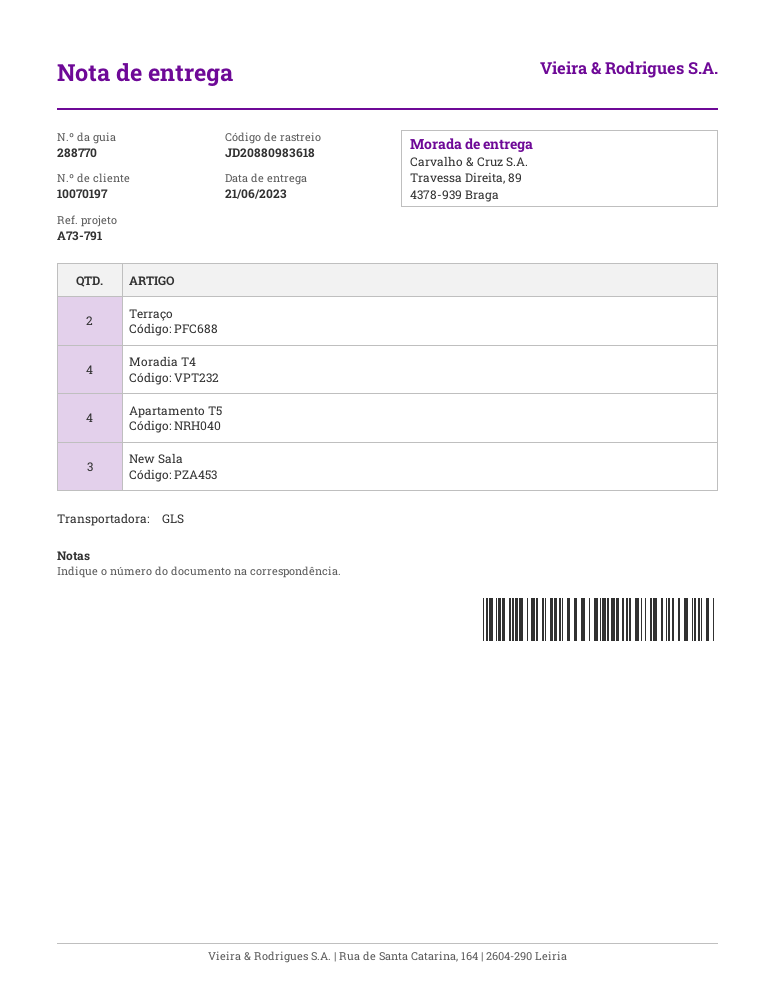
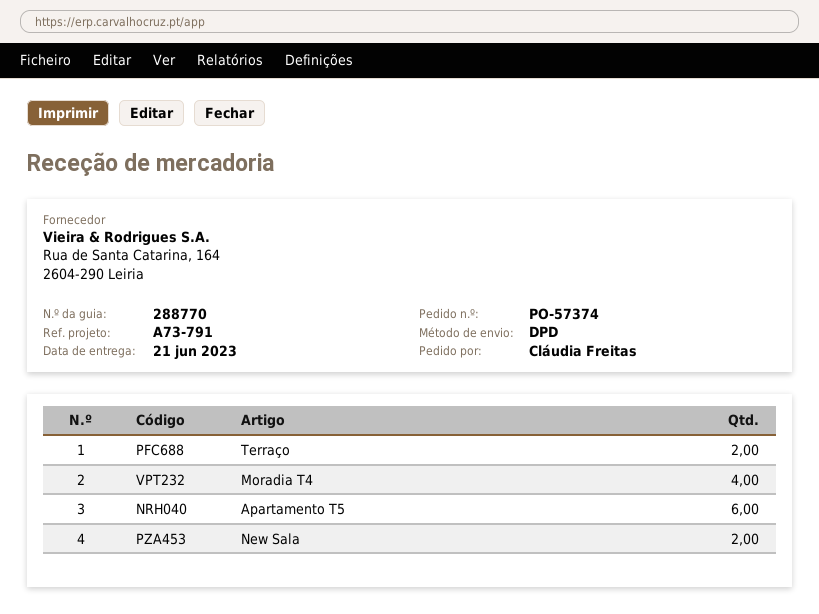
shipping method: GLS -> DPD
Apartamento T5: 4 -> 6
New Sala: 3 -> 2

